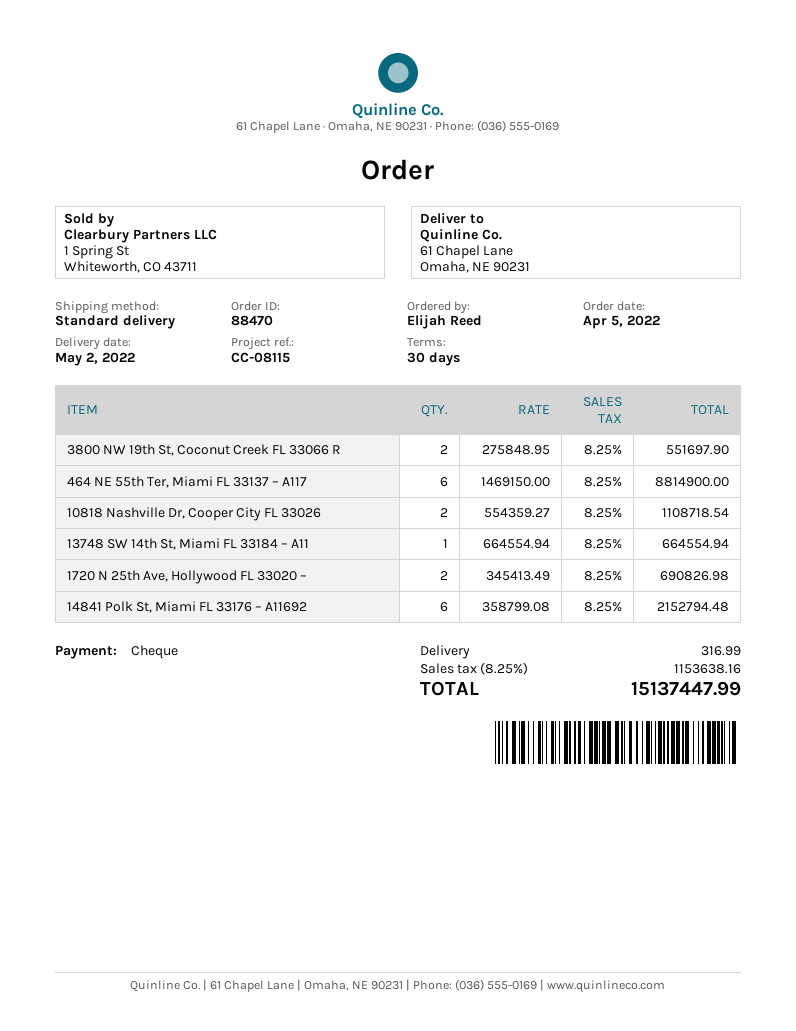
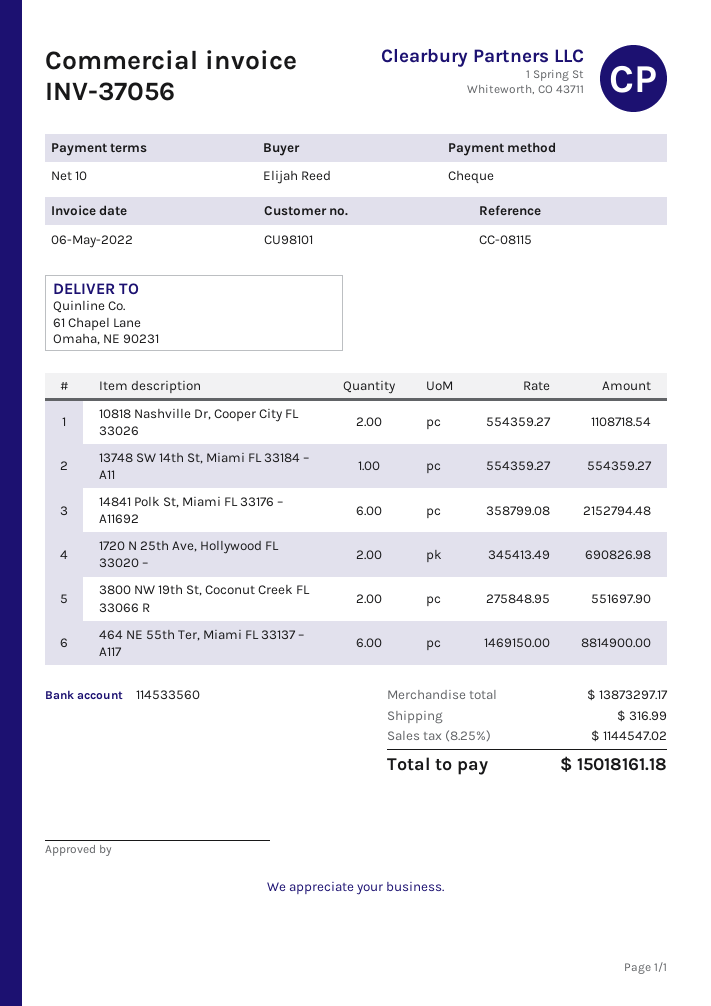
payment terms: 30 days -> 10 days
13748 SW 14th St, Miami FL 33184 – A11: 1 x 664554.94 = 664554.94 -> 1 x 554359.27 = 554359.27
tax: 8.25% = 1153638.16 -> 8.25% = 1144547.02
total: 15137447.99 -> 15018161.18

